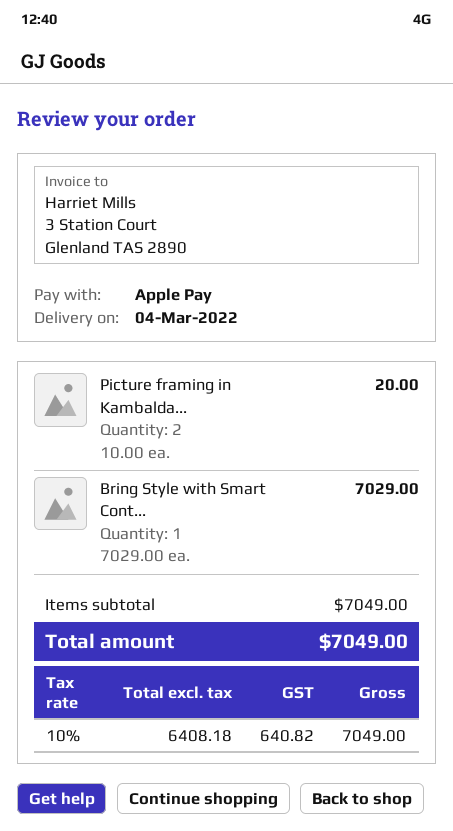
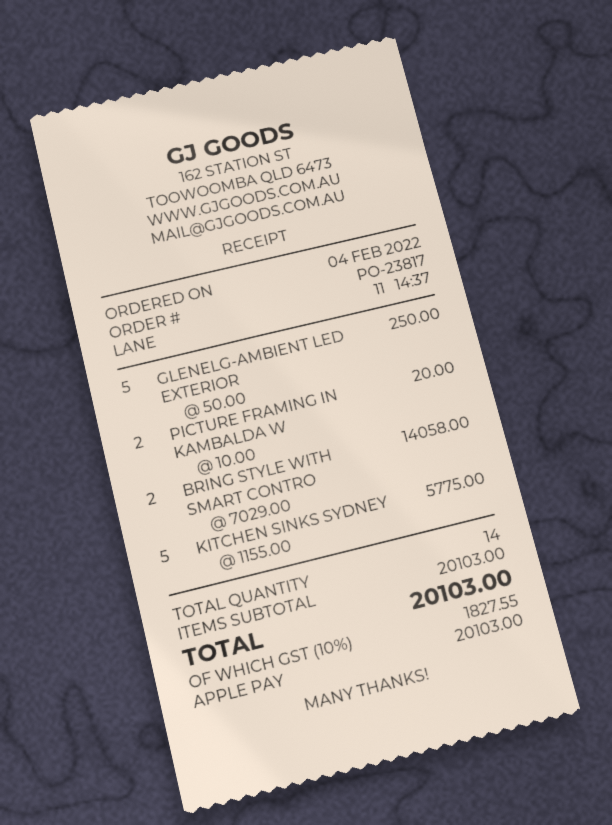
Bring Style with Smart Cont...: 1 x 7029.00 = 7029.00 -> 2 x 7029.00 = 14058.00
GLENELG-AMBIENT LED EXTERIOR: none -> 5 x 50.00 = 250.00
KITCHEN SINKS SYDNEY: none -> 5 x 1155.00 = 5775.00
subtotal: 7049.00 -> 20103.00
tax: 10% = 640.82 -> 10% = 1827.55
total: 7049.00 -> 20103.00

